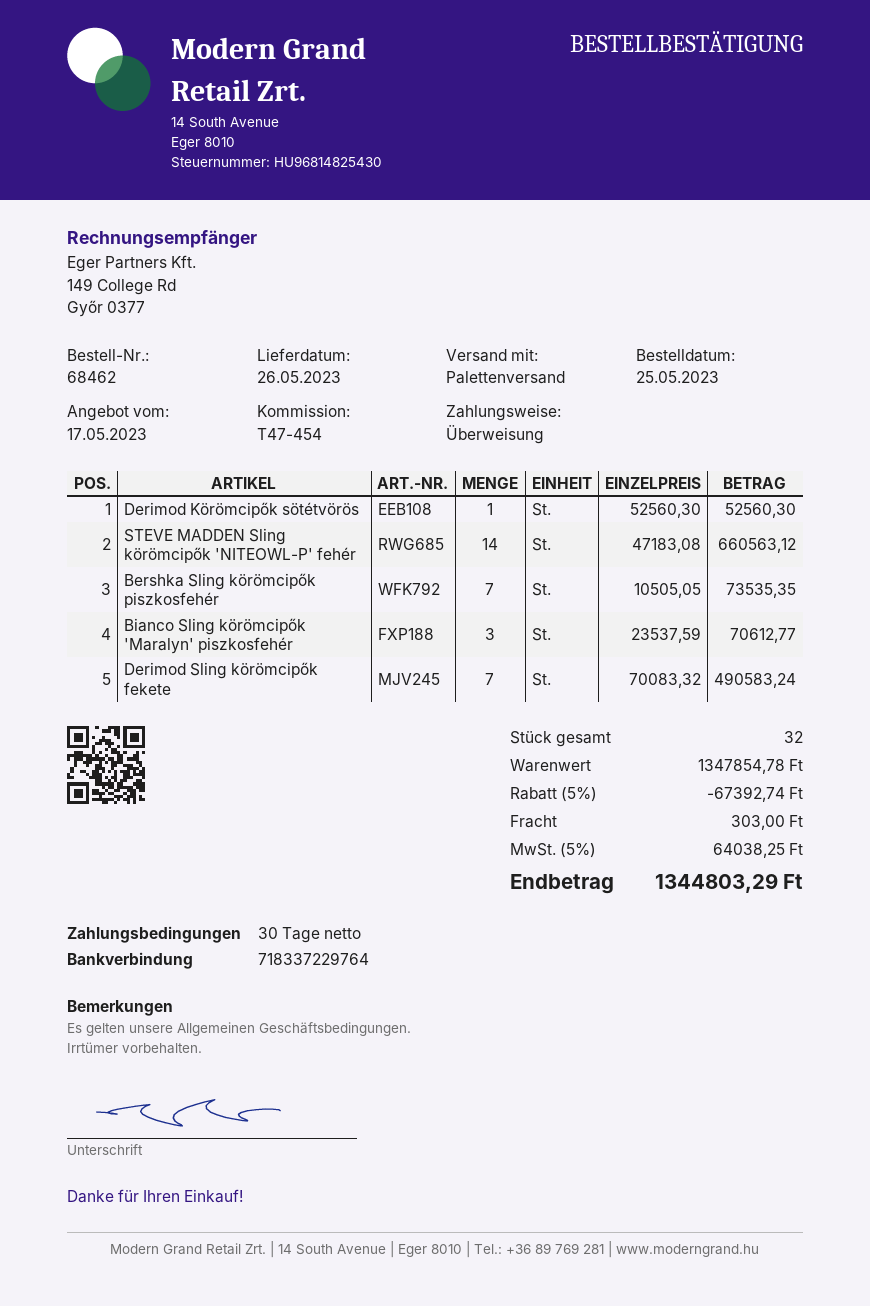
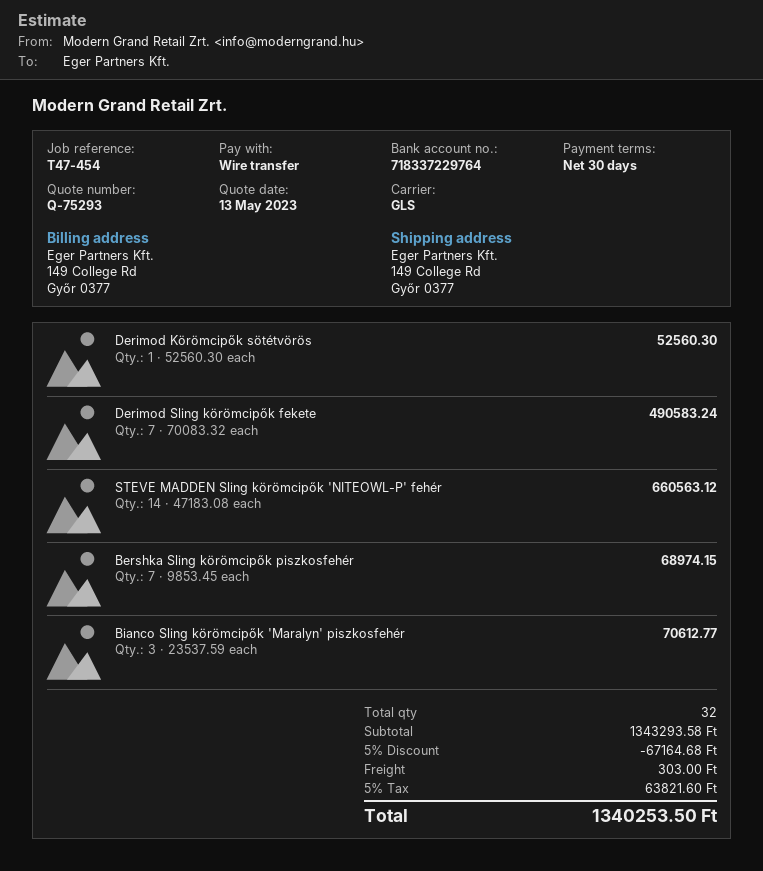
quote date: 2023-05-17 -> 2023-05-13
shipping method: pallet freight -> GLS
Bershka Sling körömcipők piszkosfehér: 7 x 10505.05 = 73535.35 -> 7 x 9853.45 = 68974.15
subtotal: 1347854.78 -> 1343293.58
discount: 5% = 67392.74 -> 5% = 67164.68
tax: 5% = 64038.25 -> 5% = 63821.60
total: 1344803.29 -> 1340253.50

